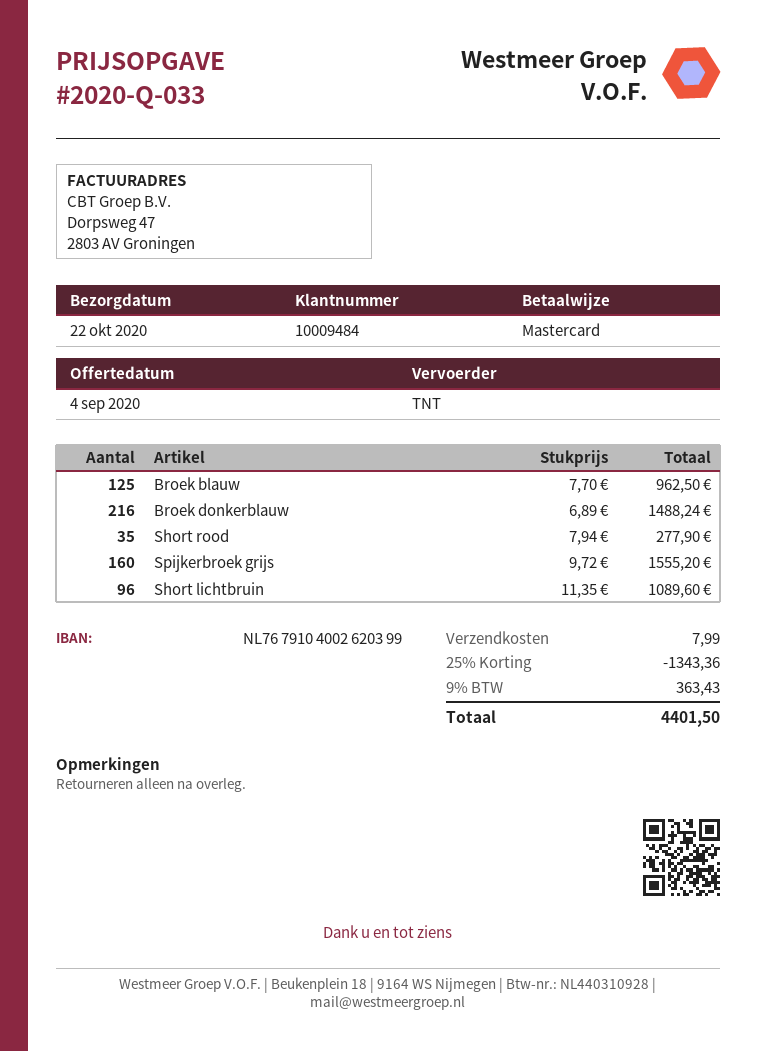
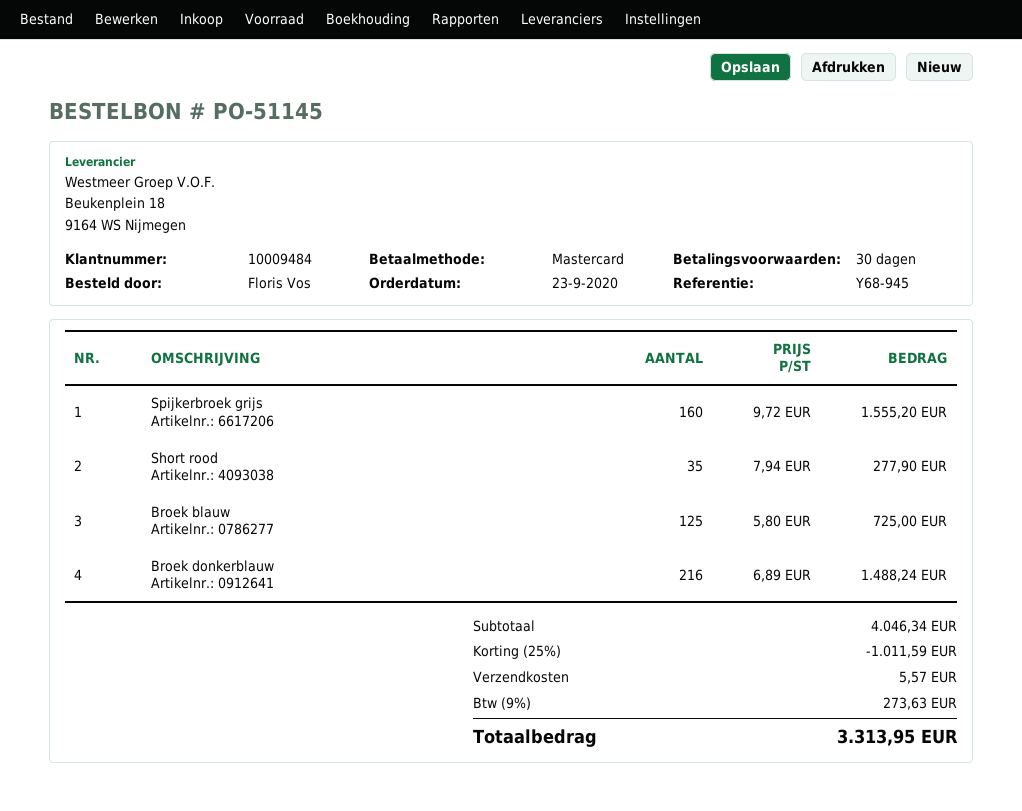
Broek blauw: 125 x 7.70 = 962.50 -> 125 x 5.80 = 725.00
Short lichtbruin: 96 x 11.35 = 1089.60 -> none
discount: 25% = 1343.36 -> 25% = 1011.59
shipping: 7.99 -> 5.57
tax: 9% = 363.43 -> 9% = 273.63
total: 4401.50 -> 3313.95

